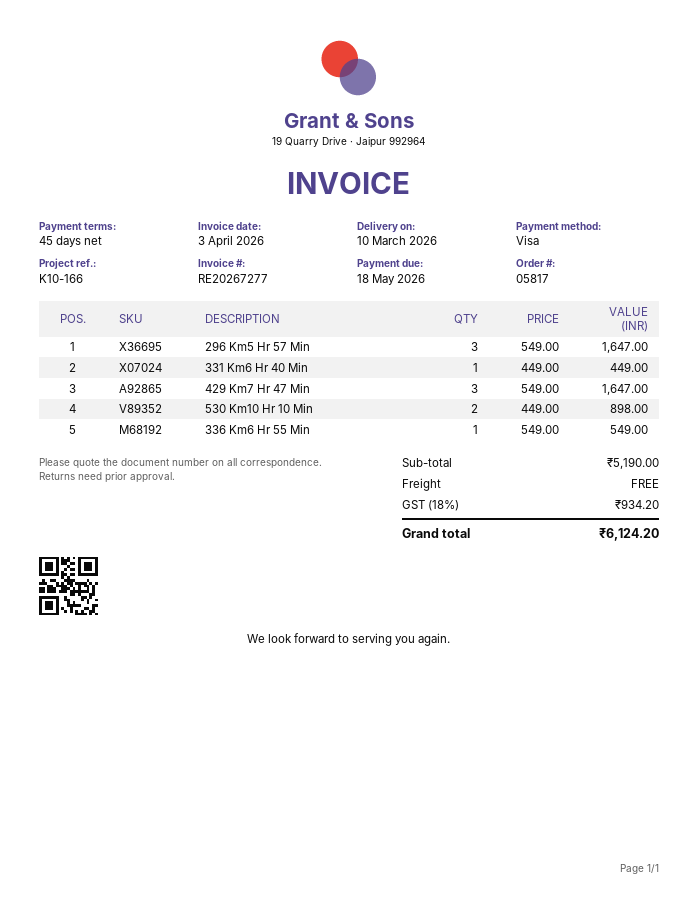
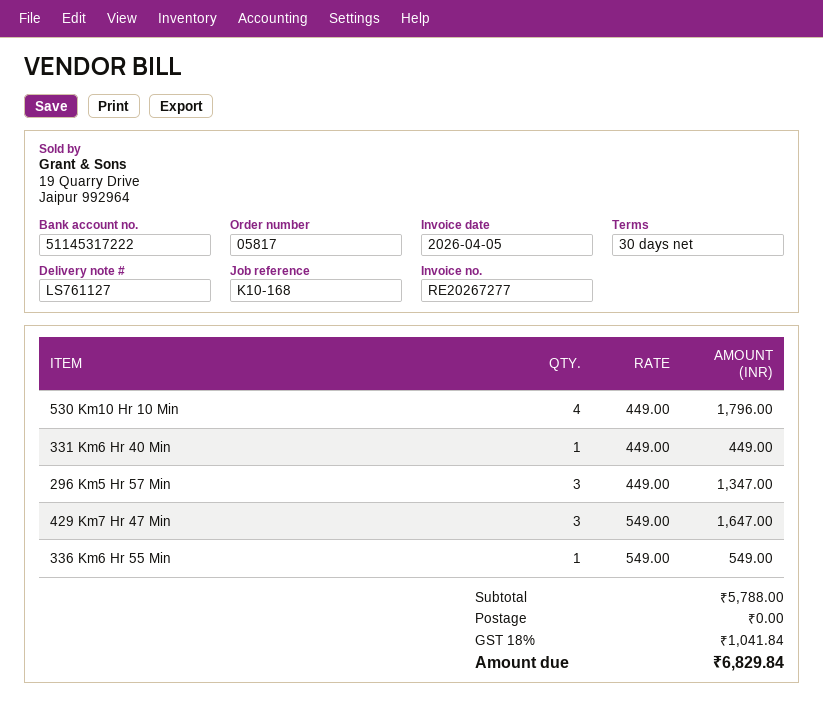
invoice date: 2026-04-03 -> 2026-04-05
payment terms: 45 days -> 30 days
reference: K10-166 -> K10-168
296 Km5 Hr 57 Min: 3 x 549.00 = 1647.00 -> 3 x 449.00 = 1347.00
530 Km10 Hr 10 Min: 2 x 449.00 = 898.00 -> 4 x 449.00 = 1796.00
subtotal: 5190.00 -> 5788.00
tax: 18% = 934.20 -> 18% = 1041.84
total: 6124.20 -> 6829.84

